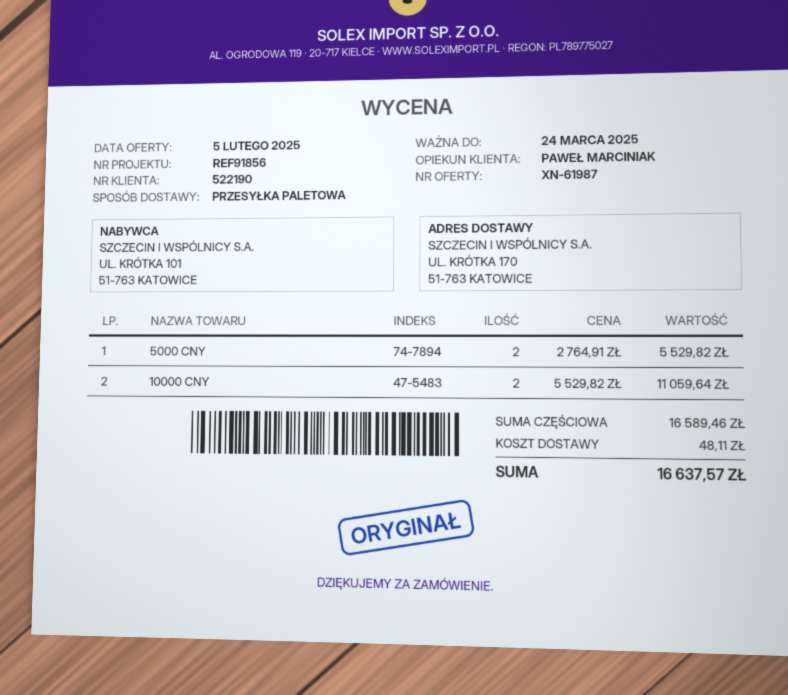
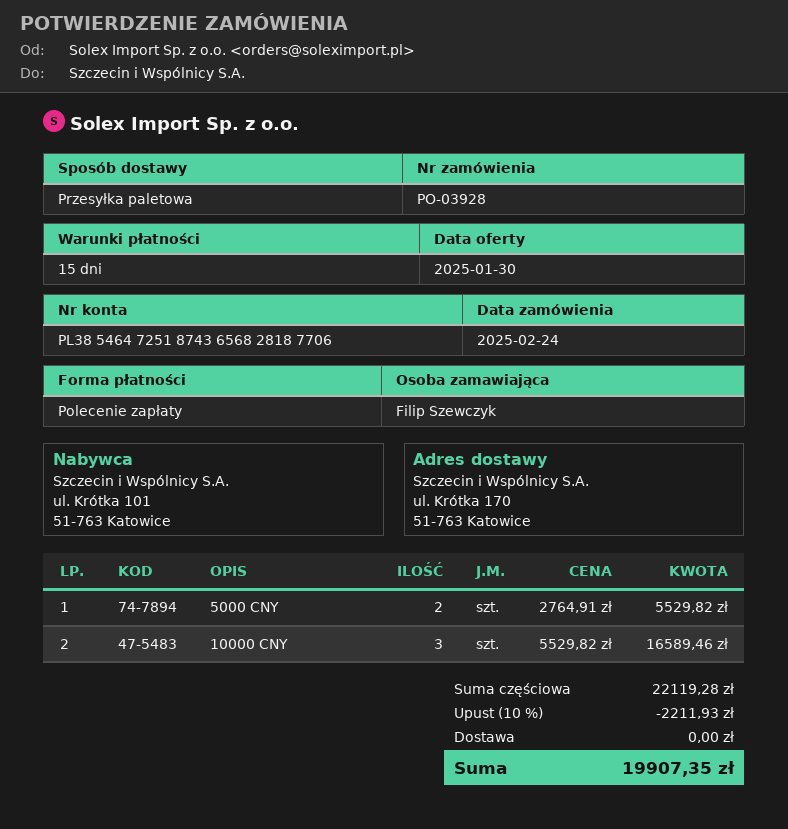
quote date: 2025-02-05 -> 2025-01-30
10000 CNY: 2 x 5529.82 = 11059.64 -> 3 x 5529.82 = 16589.46
subtotal: 16589.46 -> 22119.28
discount: none -> 10% = 2211.93
shipping: 48.11 -> 0.00
total: 16637.57 -> 19907.35

